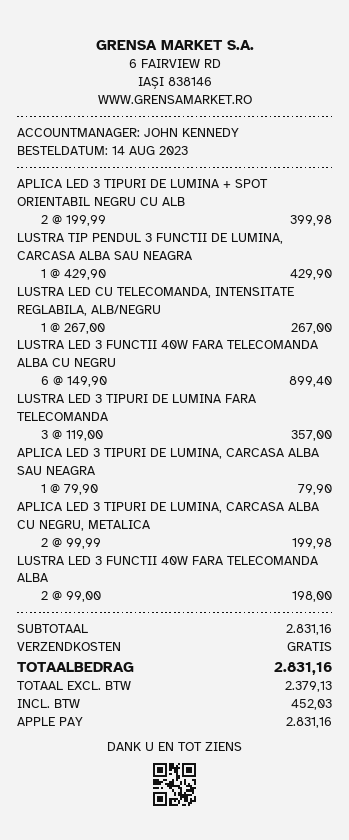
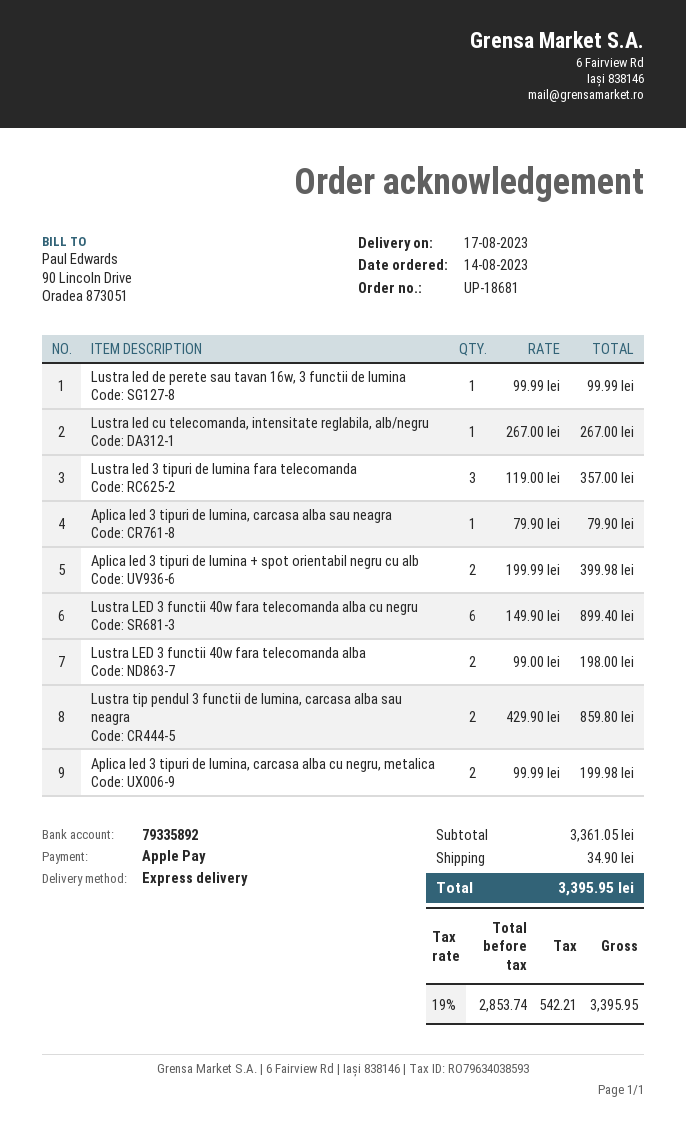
LUSTRA TIP PENDUL 3 FUNCTII DE LUMINA, CARCASA ALBA SAU NEAGRA: 1 x 429.90 = 429.90 -> 2 x 429.90 = 859.80
Lustra led de perete sau tavan 16w, 3 functii de lumina: none -> 1 x 99.99 = 99.99
subtotal: 2831.16 -> 3361.05
shipping: 0.00 -> 34.90
net: 2379.13 -> 2853.74
tax: 452.03 -> 542.21
total: 2831.16 -> 3395.95

